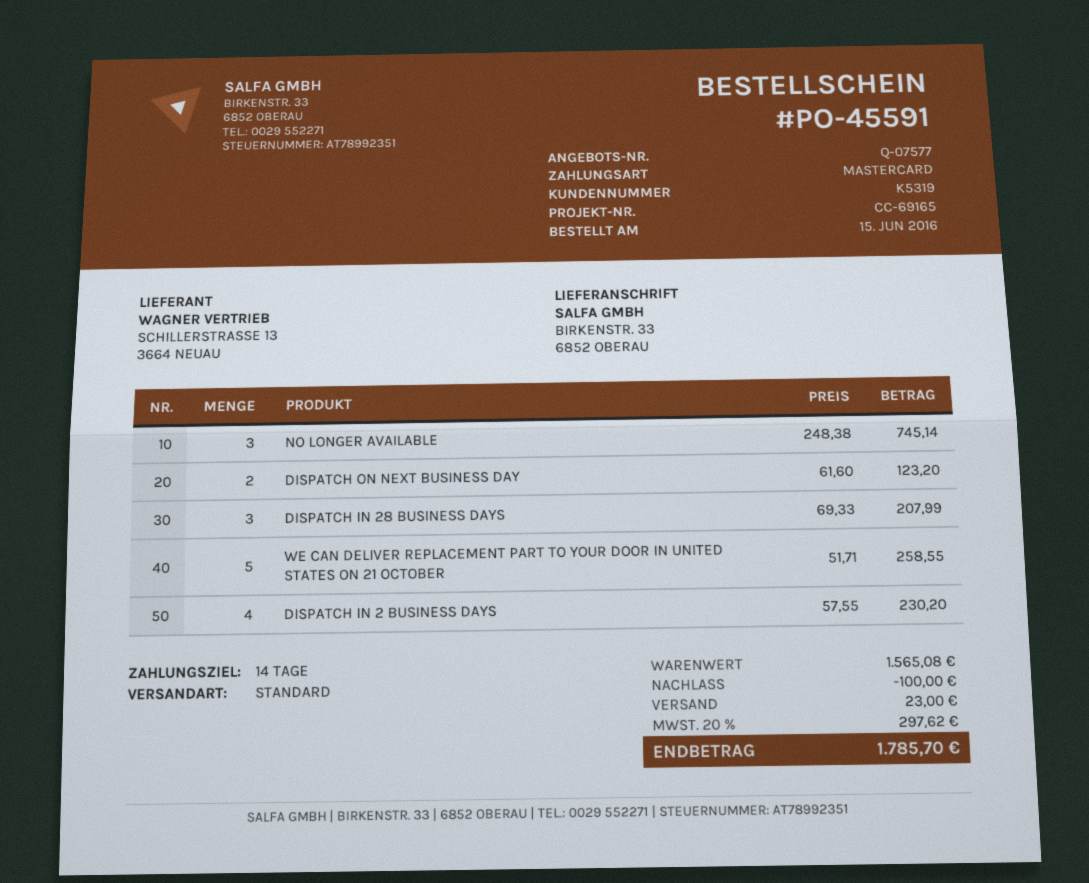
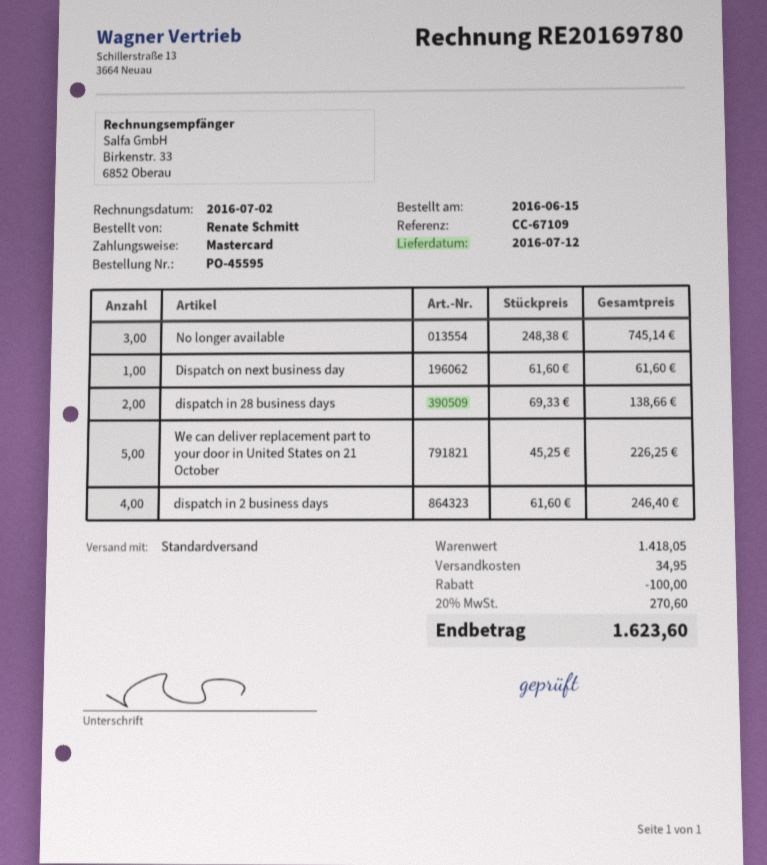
order number: PO-45591 -> PO-45595
reference: CC-69165 -> CC-67109
DISPATCH ON NEXT BUSINESS DAY: 2 x 61.60 = 123.20 -> 1 x 61.60 = 61.60
DISPATCH IN 28 BUSINESS DAYS: 3 x 69.33 = 207.99 -> 2 x 69.33 = 138.66
WE CAN DELIVER REPLACEMENT PART TO YOUR DOOR IN UNITED STATES ON 21 OCTOBER: 5 x 51.71 = 258.55 -> 5 x 45.25 = 226.25
DISPATCH IN 2 BUSINESS DAYS: 4 x 57.55 = 230.20 -> 4 x 61.60 = 246.40
subtotal: 1565.08 -> 1418.05
shipping: 23.00 -> 34.95
tax: 20% = 297.62 -> 20% = 270.60
total: 1785.70 -> 1623.60

